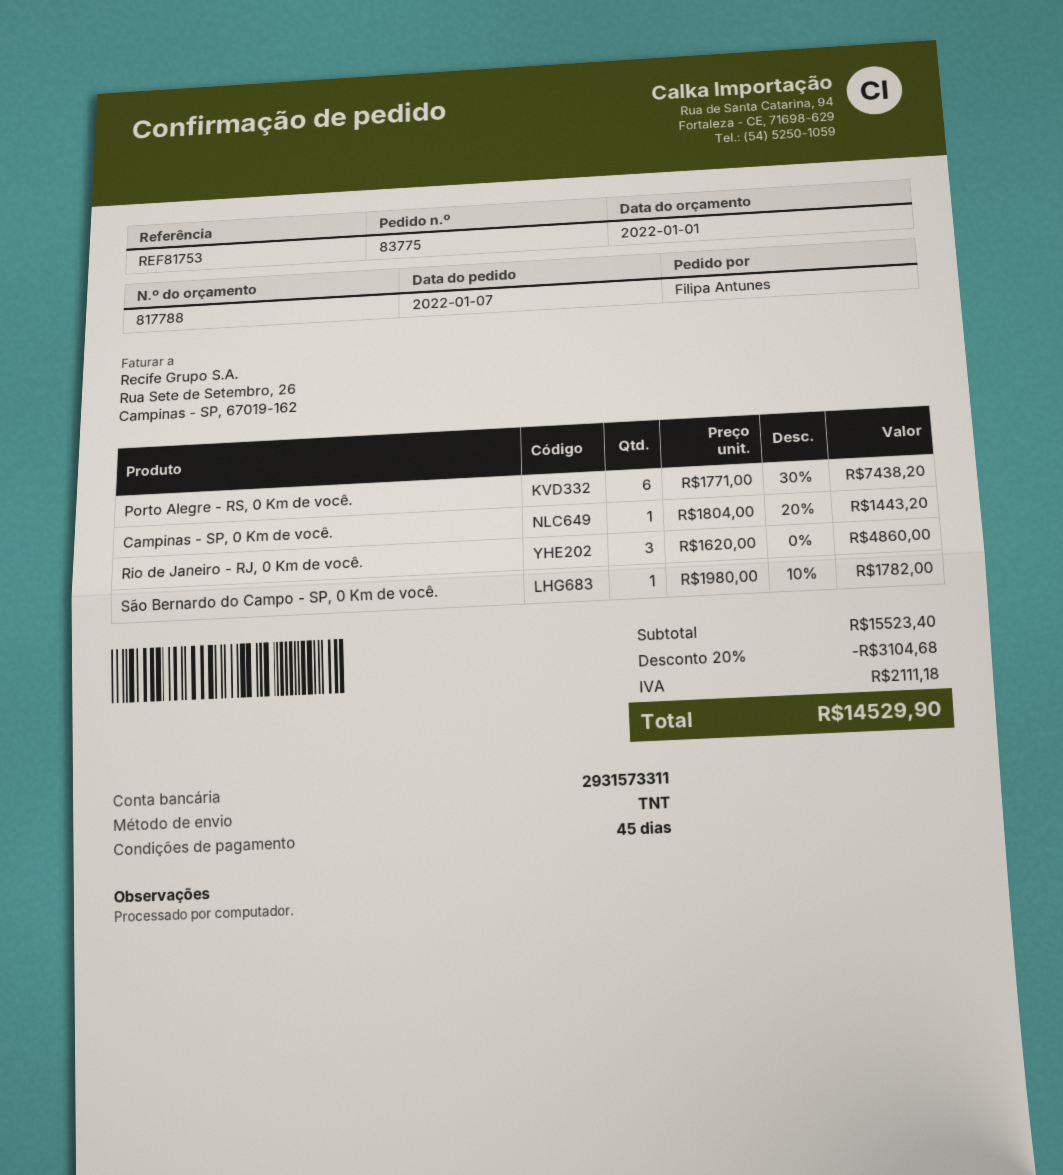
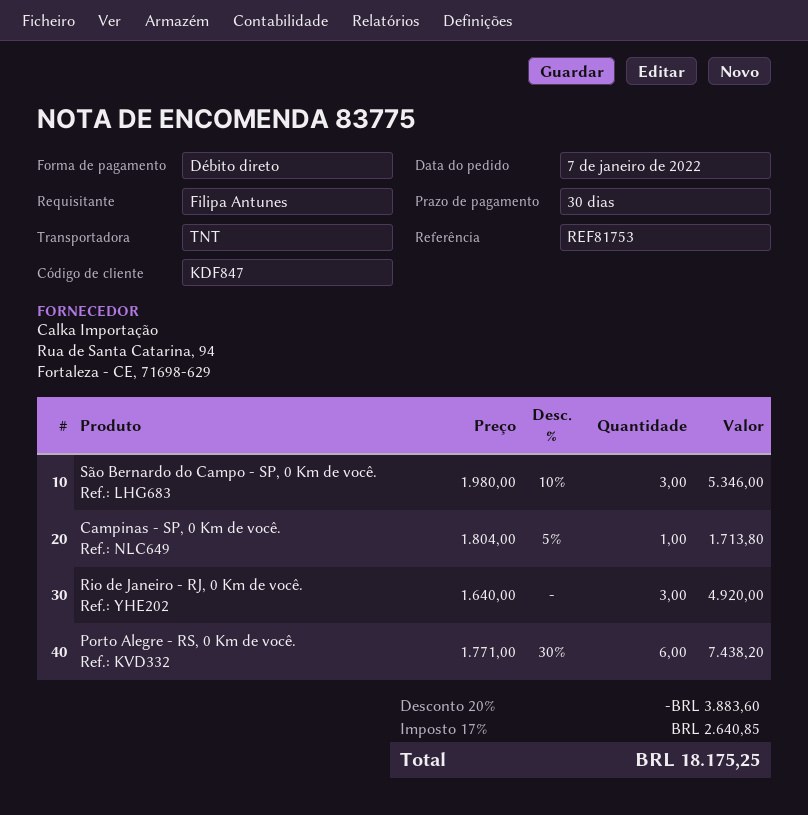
payment terms: 45 days -> 30 days
Campinas - SP, 0 Km de você.: 1 x 1804.00 - 20% = 1443.20 -> 1 x 1804.00 - 5% = 1713.80
Rio de Janeiro - RJ, 0 Km de você.: 3 x 1620.00 = 4860.00 -> 3 x 1640.00 = 4920.00
São Bernardo do Campo - SP, 0 Km de você.: 1 x 1980.00 - 10% = 1782.00 -> 3 x 1980.00 - 10% = 5346.00
discount: 20% = 3104.68 -> 20% = 3883.60
tax: 2111.18 -> 2640.85
total: 14529.90 -> 18175.25

